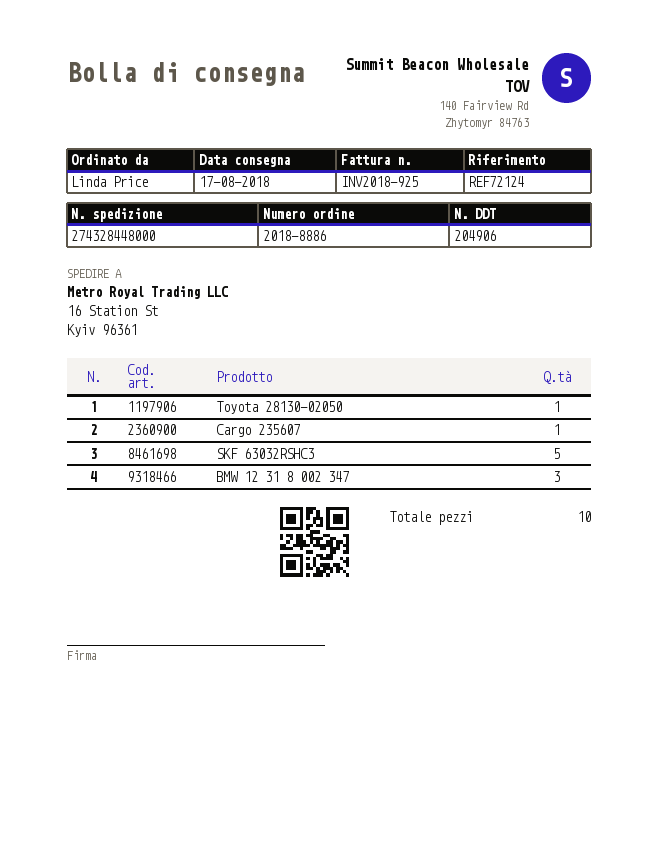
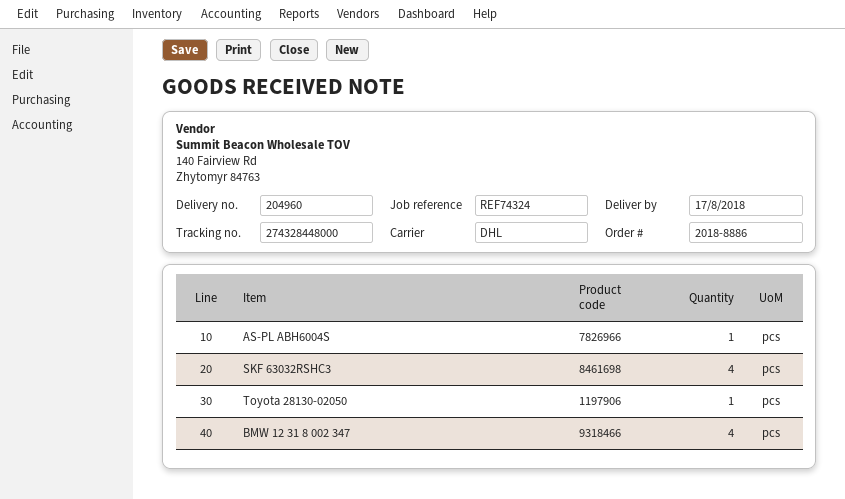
delivery note number: 204906 -> 204960
reference: REF72124 -> REF74324
Cargo 235607: 1 -> none
SKF 63032RSHC3: 5 -> 4
BMW 12 31 8 002 347: 3 -> 4
AS-PL ABH6004S: none -> 1

